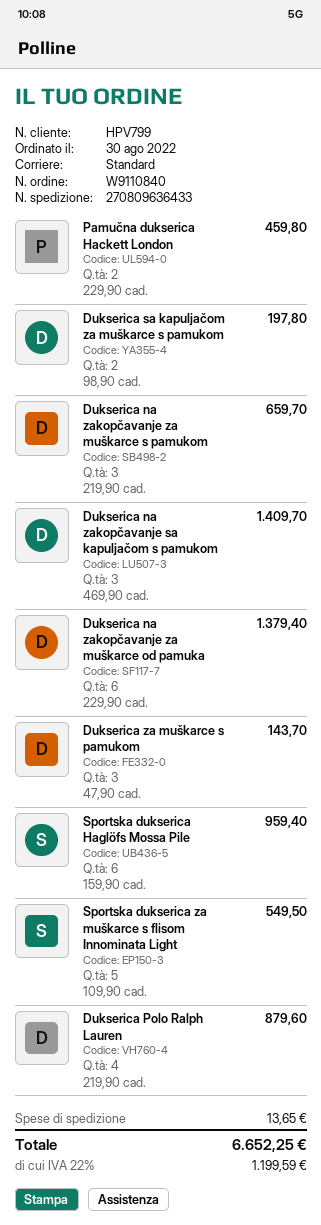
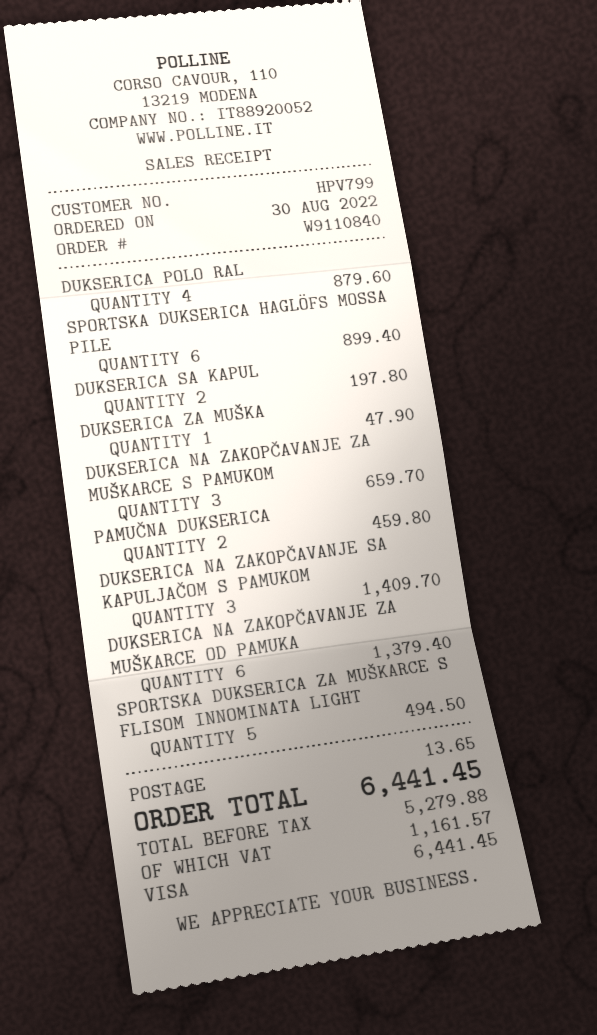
Dukserica za muškarce s pamukom: 3 for 143.70 -> 1 for 47.90
Sportska dukserica Haglöfs Mossa Pile: 6 for 959.40 -> 6 for 899.40
Sportska dukserica za muškarce s flisom Innominata Light: 5 for 549.50 -> 5 for 494.50
tax: 1199.59 -> 1161.57
total: 6652.25 -> 6441.45

